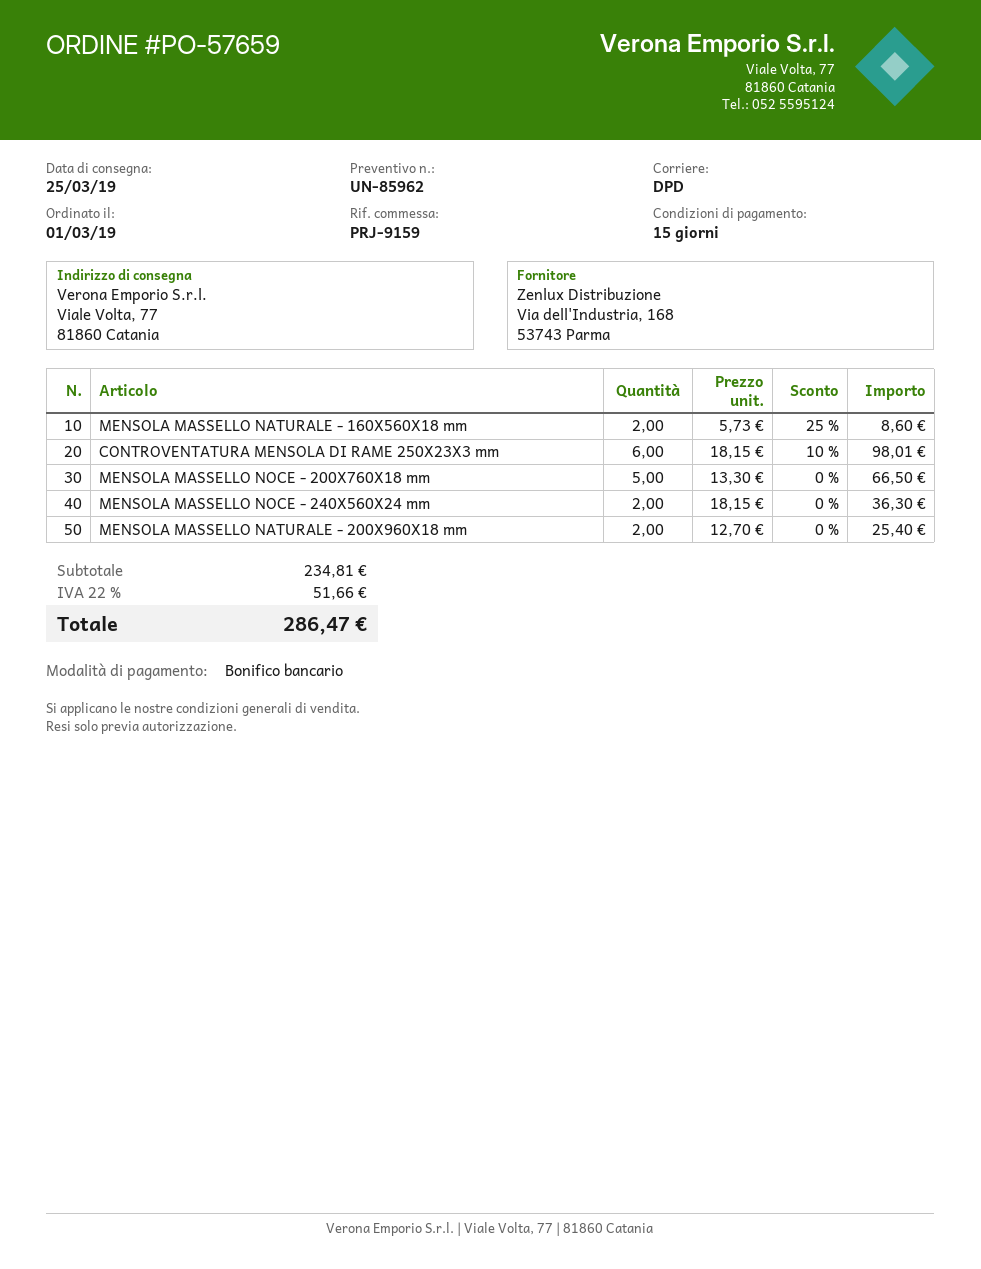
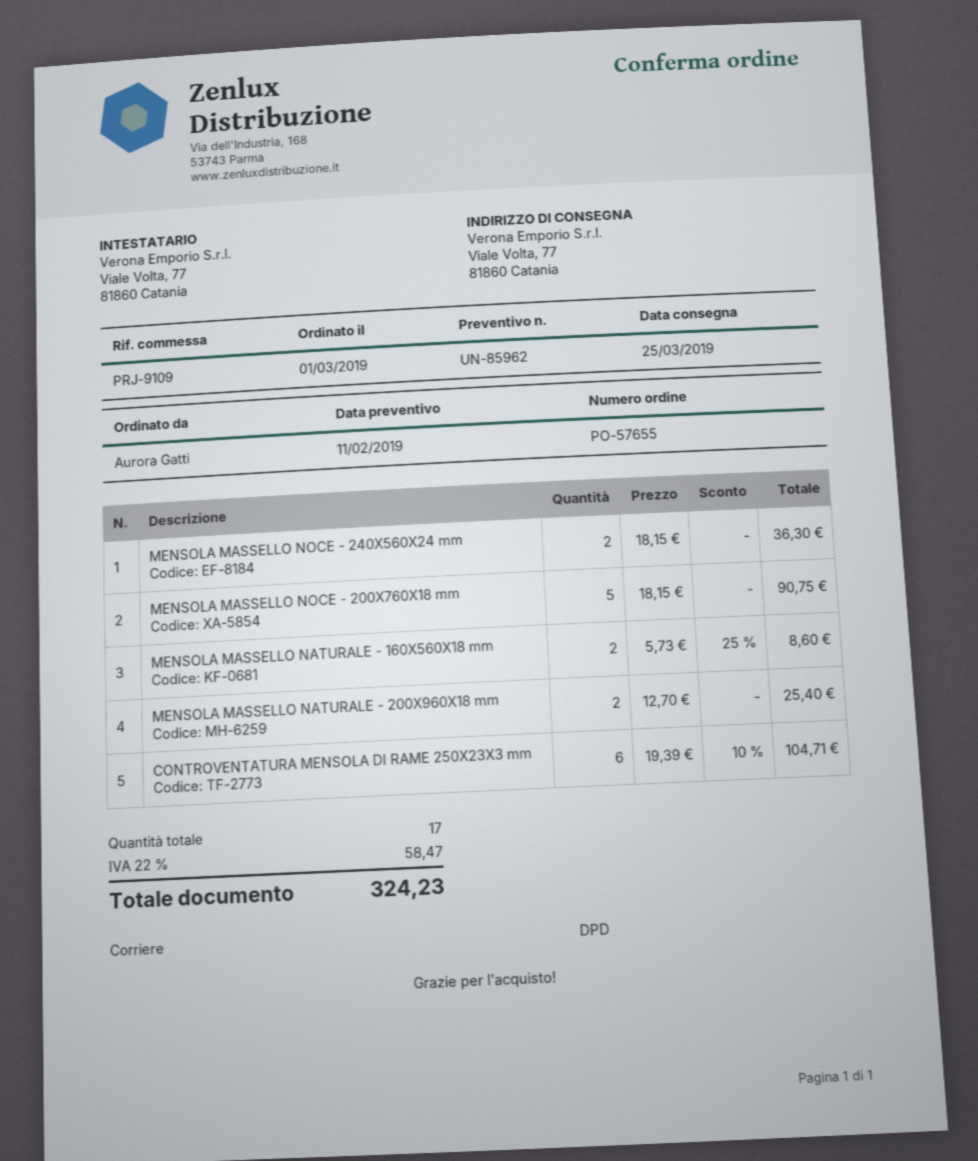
order number: PO-57659 -> PO-57655
reference: PRJ-9159 -> PRJ-9109
CONTROVENTATURA MENSOLA DI RAME 250X23X3 mm: 6 x 18.15 - 10% = 98.01 -> 6 x 19.39 - 10% = 104.71
MENSOLA MASSELLO NOCE - 200X760X18 mm: 5 x 13.30 = 66.50 -> 5 x 18.15 = 90.75
tax: 22% = 51.66 -> 22% = 58.47
total: 286.47 -> 324.23

